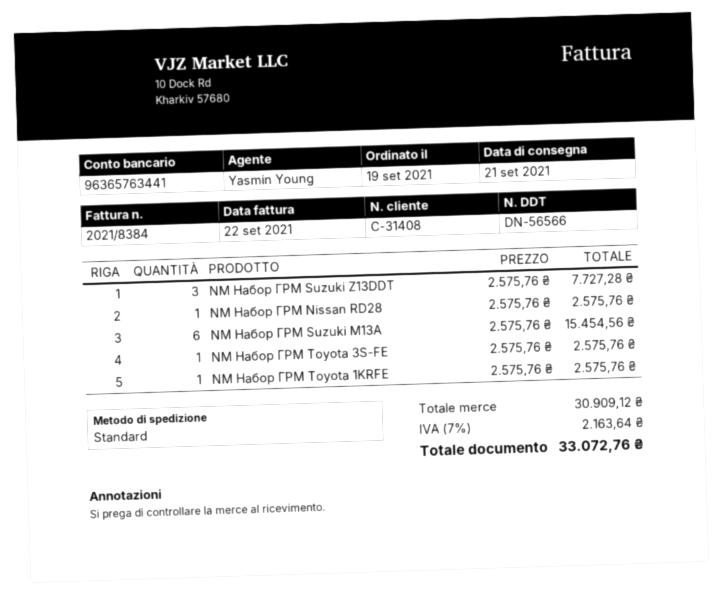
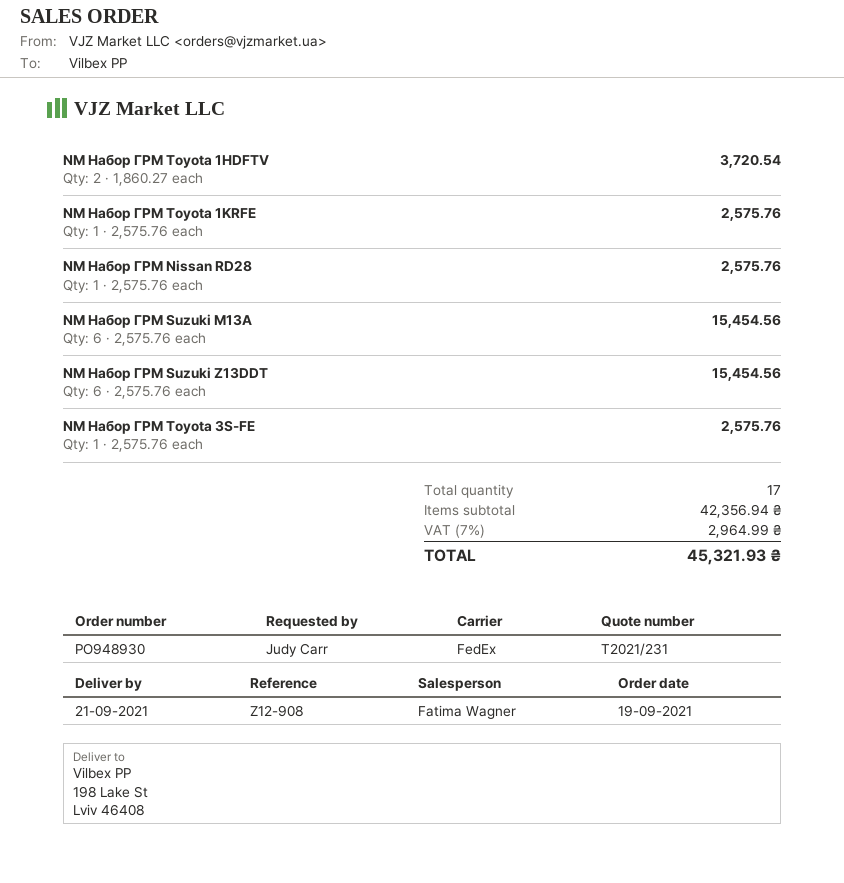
sales rep: Yasmin Young -> Fatima Wagner
shipping method: standard -> FedEx
NM Набор ГРМ Suzuki Z13DDT: 3 x 2575.76 = 7727.28 -> 6 x 2575.76 = 15454.56
NM Набор ГРМ Toyota 1HDFTV: none -> 2 x 1860.27 = 3720.54
subtotal: 30909.12 -> 42356.94
tax: 7% = 2163.64 -> 7% = 2964.99
total: 33072.76 -> 45321.93

